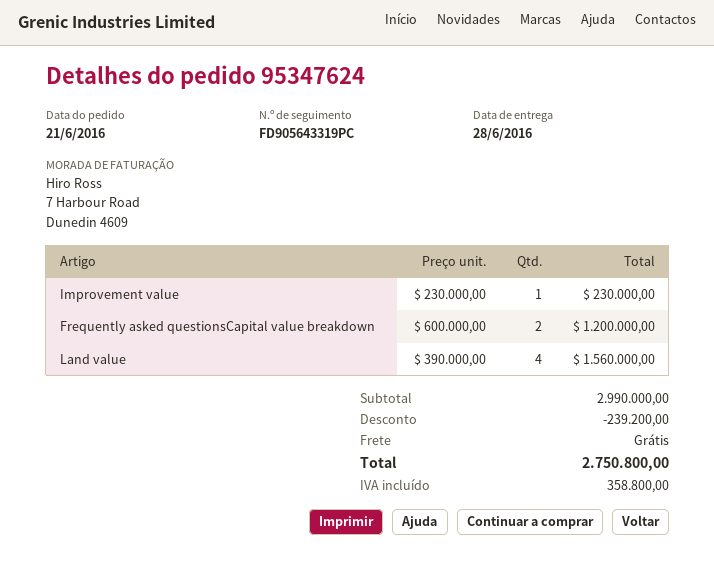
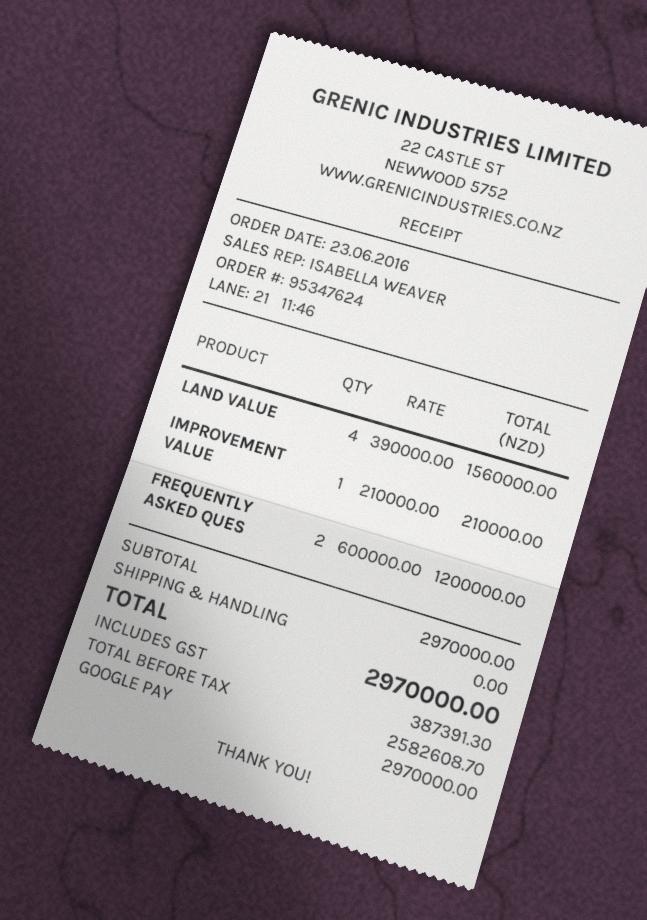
order date: 2016-06-21 -> 2016-06-23
Improvement value: 1 x 230000.00 = 230000.00 -> 1 x 210000.00 = 210000.00
subtotal: 2990000.00 -> 2970000.00
discount: 239200.00 -> none
tax: 358800.00 -> 387391.30
total: 2750800.00 -> 2970000.00

